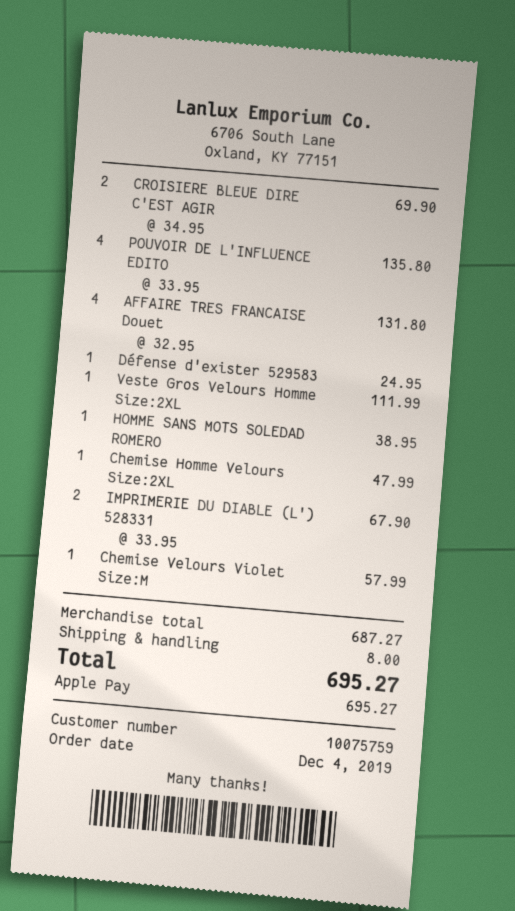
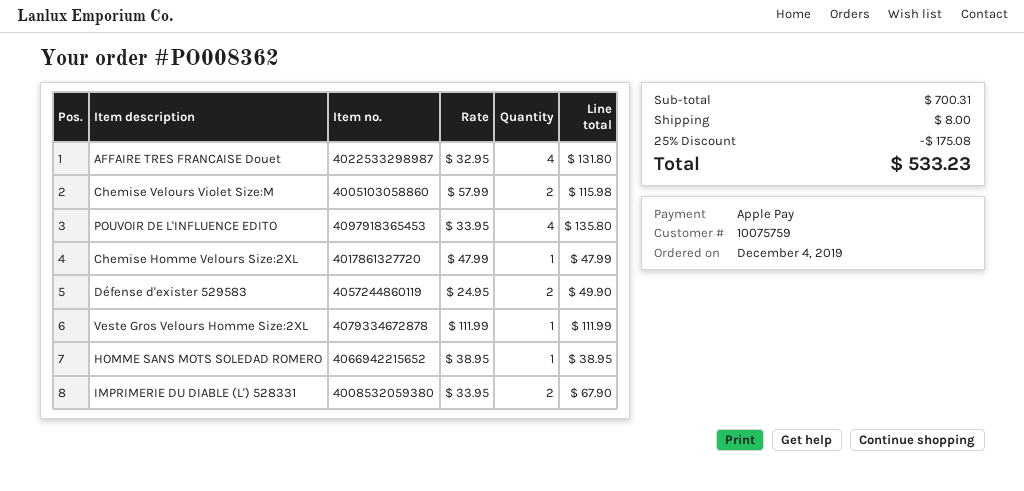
CROISIERE BLEUE DIRE C'EST AGIR: 2 x 34.95 = 69.90 -> none
Défense d'exister 529583: 1 x 24.95 = 24.95 -> 2 x 24.95 = 49.90
Chemise Velours Violet Size:M: 1 x 57.99 = 57.99 -> 2 x 57.99 = 115.98
subtotal: 687.27 -> 700.31
discount: none -> 25% = 175.08
total: 695.27 -> 533.23

